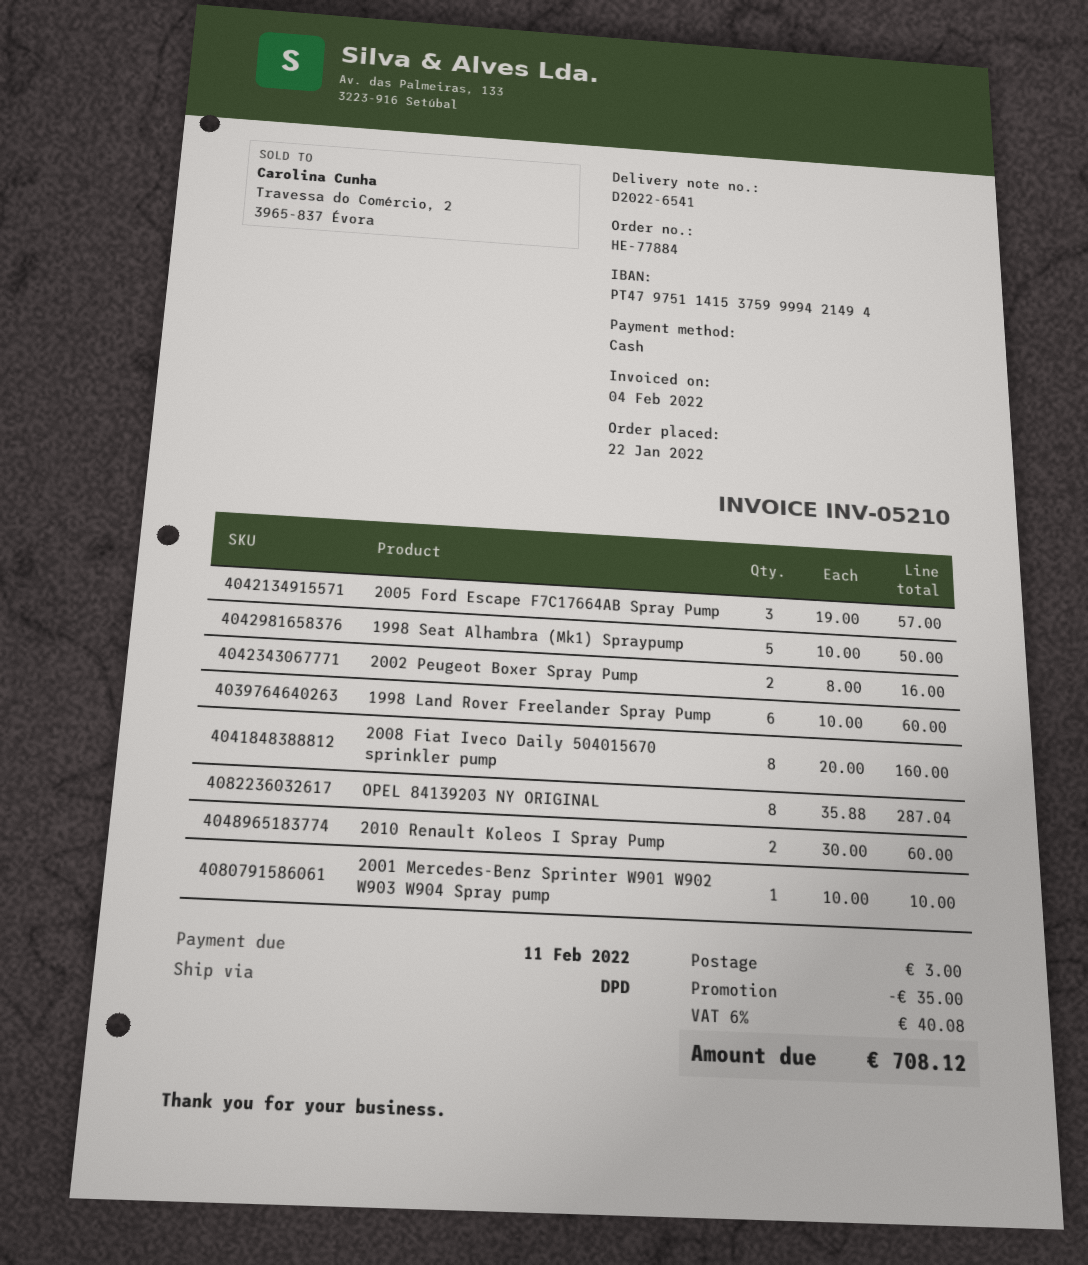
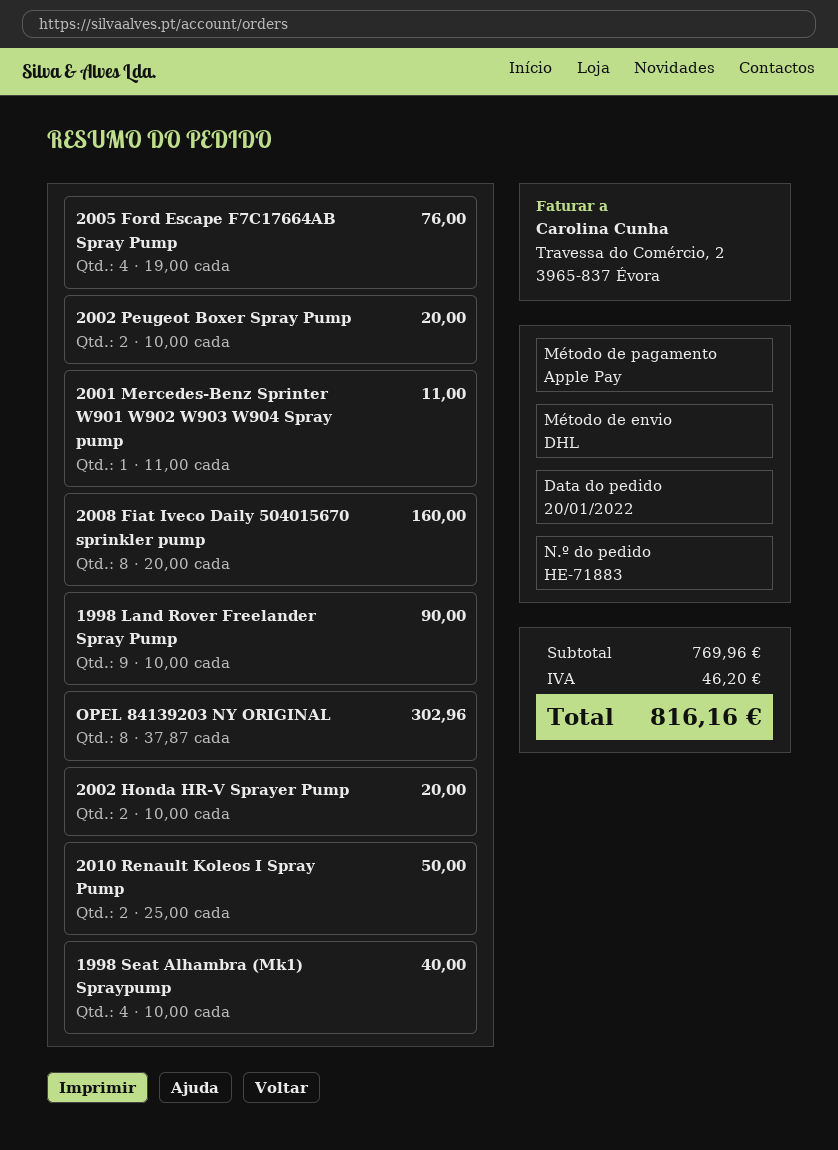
order number: HE-77884 -> HE-71883
order date: 2022-01-22 -> 2022-01-20
payment method: cash -> Apple Pay
shipping method: DPD -> DHL
2005 Ford Escape F7C17664AB Spray Pump: 3 x 19.00 = 57.00 -> 4 x 19.00 = 76.00
1998 Seat Alhambra (Mk1) Spraypump: 5 x 10.00 = 50.00 -> 4 x 10.00 = 40.00
2002 Peugeot Boxer Spray Pump: 2 x 8.00 = 16.00 -> 2 x 10.00 = 20.00
1998 Land Rover Freelander Spray Pump: 6 x 10.00 = 60.00 -> 9 x 10.00 = 90.00
OPEL 84139203 NY ORIGINAL: 8 x 35.88 = 287.04 -> 8 x 37.87 = 302.96
2010 Renault Koleos I Spray Pump: 2 x 30.00 = 60.00 -> 2 x 25.00 = 50.00
2001 Mercedes-Benz Sprinter W901 W902 W903 W904 Spray pump: 1 x 10.00 = 10.00 -> 1 x 11.00 = 11.00
2002 Honda HR-V Sprayer Pump: none -> 2 x 10.00 = 20.00
discount: 35.00 -> none
shipping: 3.00 -> none
tax: 40.08 -> 46.20
total: 708.12 -> 816.16

